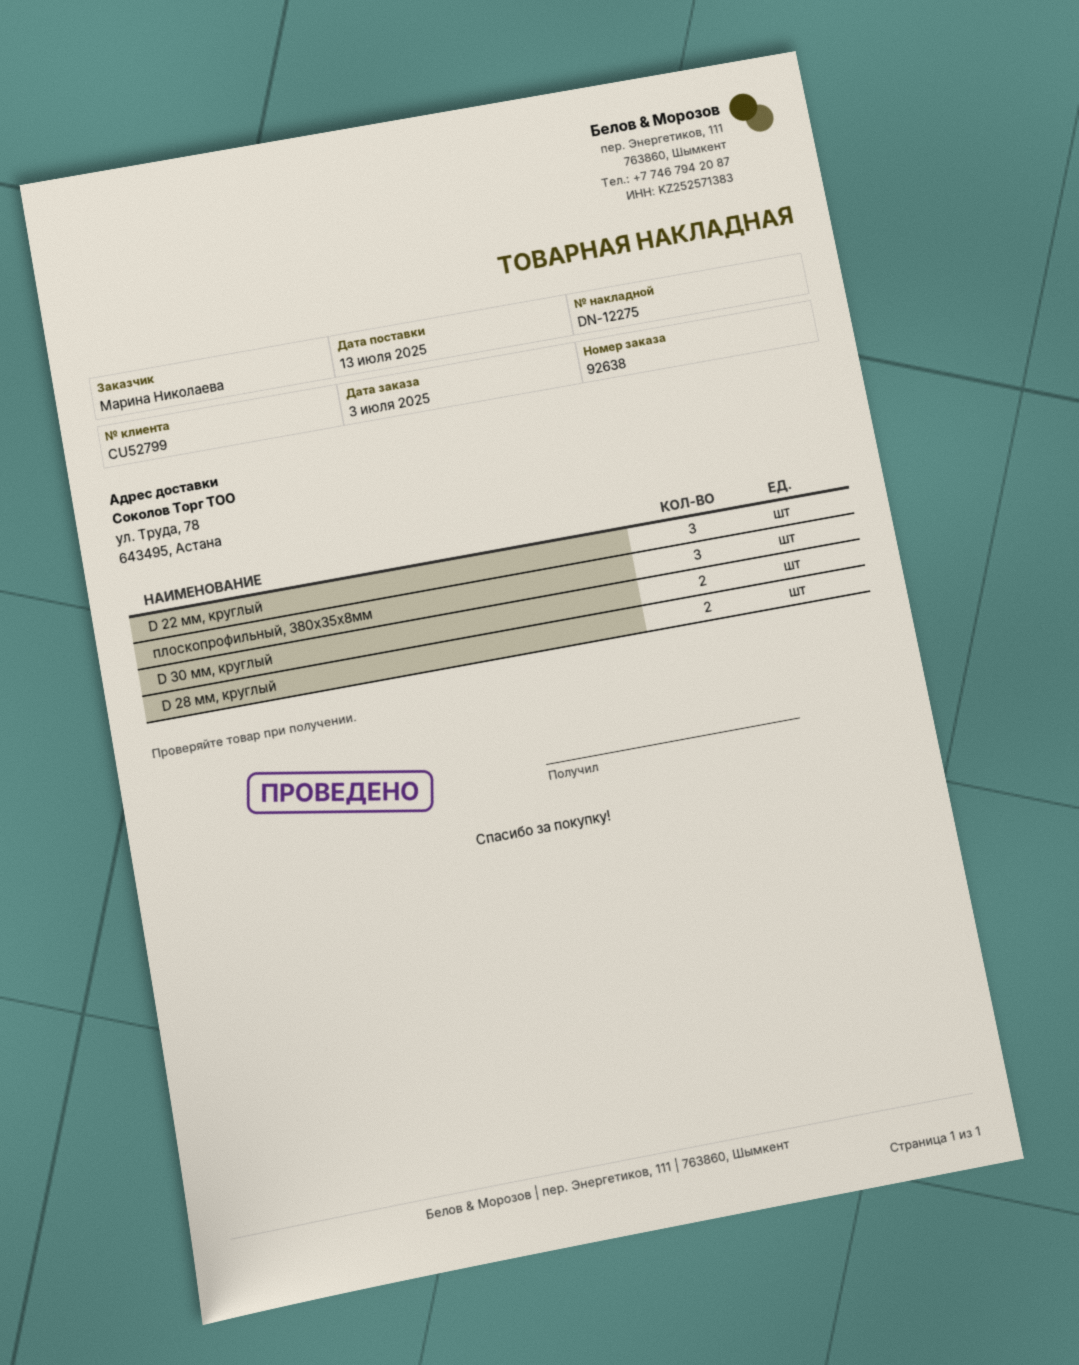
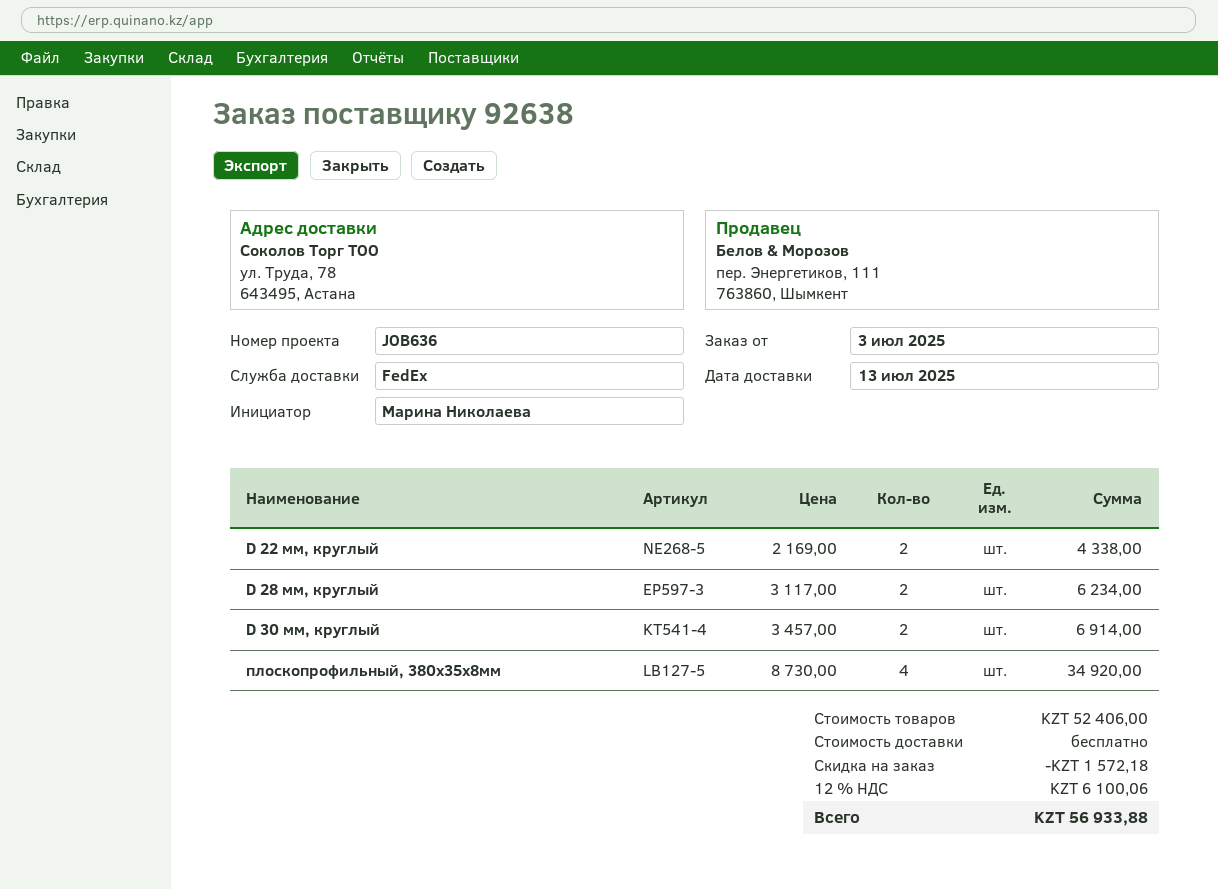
D 22 мм, круглый: 3 -> 2
плоскопрофильный, 380x35x8мм: 3 -> 4

